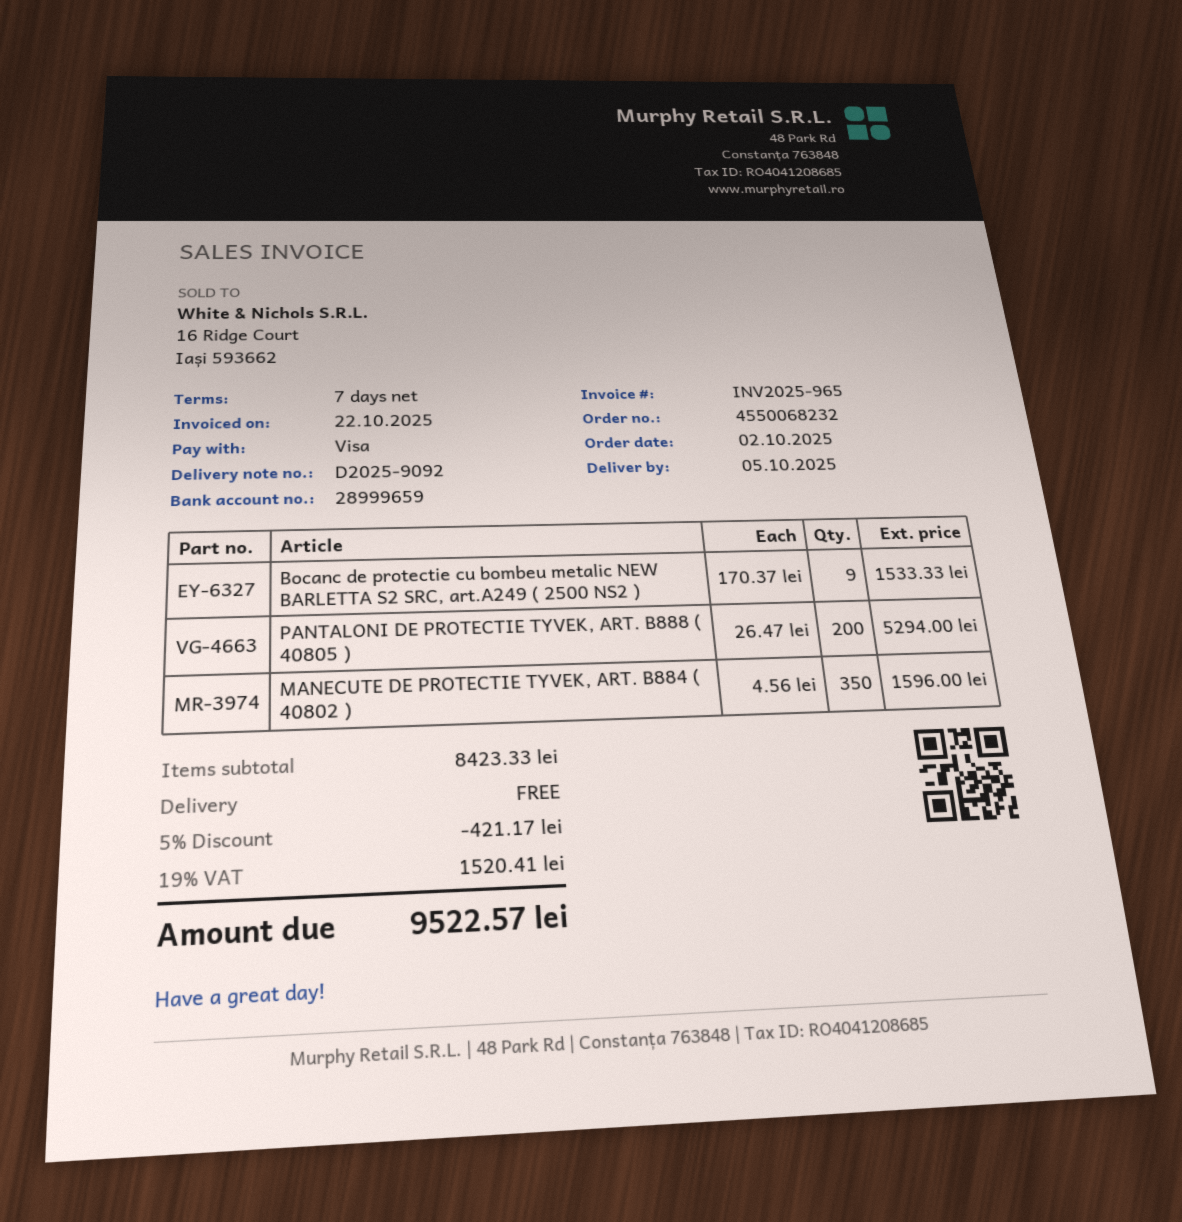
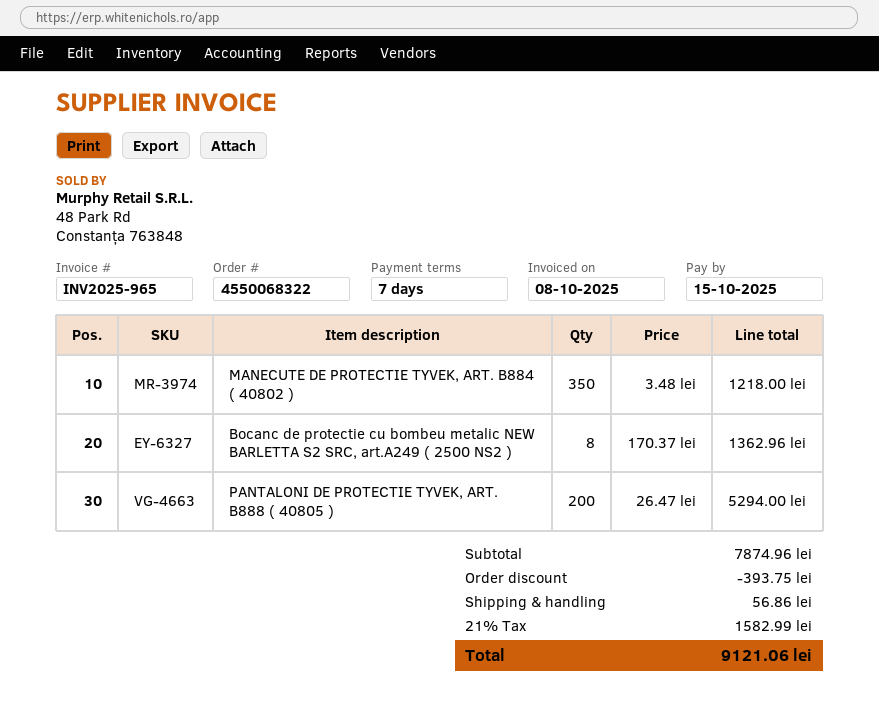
order number: 4550068232 -> 4550068322
invoice date: 2025-10-22 -> 2025-10-08
Bocanc de protectie cu bombeu metalic NEW BARLETTA S2 SRC, art.A249 ( 2500 NS2 ): 9 x 170.37 = 1533.33 -> 8 x 170.37 = 1362.96
MANECUTE DE PROTECTIE TYVEK, ART. B884 ( 40802 ): 350 x 4.56 = 1596.00 -> 350 x 3.48 = 1218.00
subtotal: 8423.33 -> 7874.96
discount: 421.17 -> 393.75
shipping: 0.00 -> 56.86
tax: 19% = 1520.41 -> 21% = 1582.99
total: 9522.57 -> 9121.06

